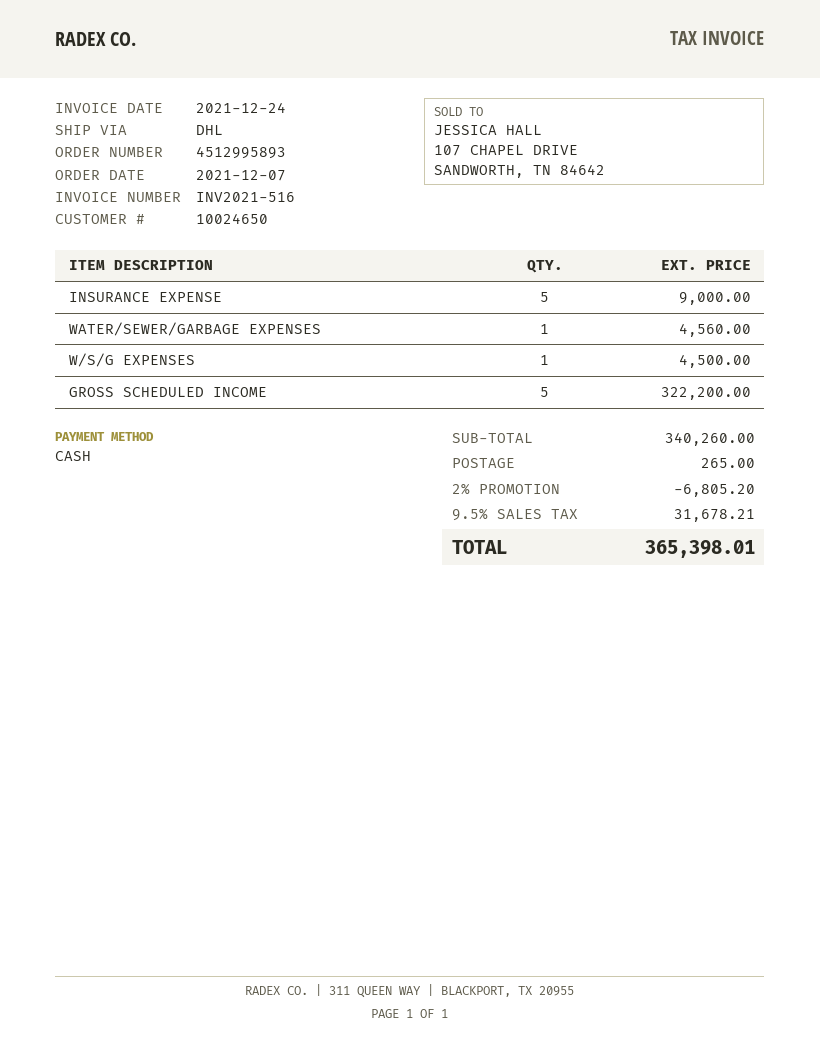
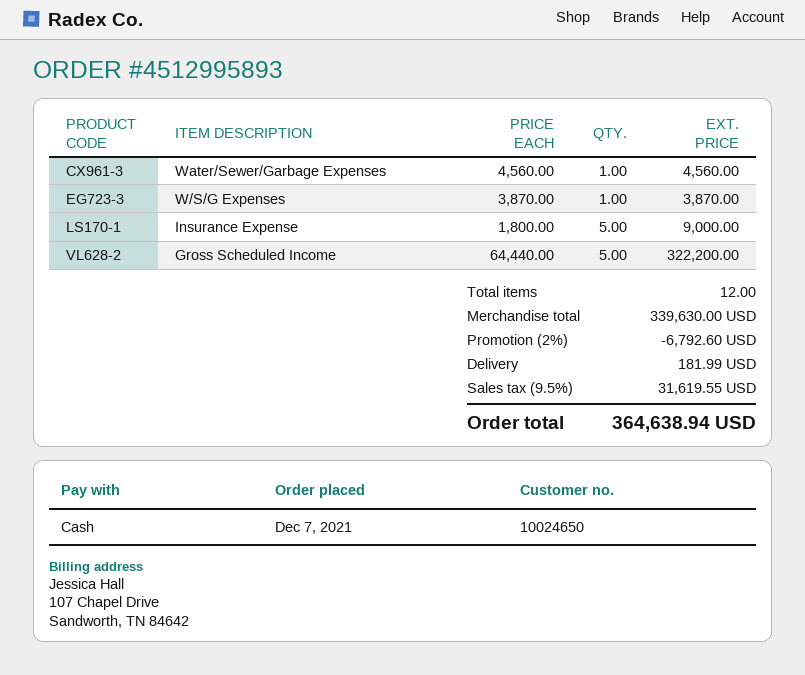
W/S/G EXPENSES: 1 for 4500.00 -> 1 for 3870.00
subtotal: 340260.00 -> 339630.00
discount: 2% = 6805.20 -> 2% = 6792.60
shipping: 265.00 -> 181.99
tax: 9.5% = 31678.21 -> 9.5% = 31619.55
total: 365398.01 -> 364638.94

